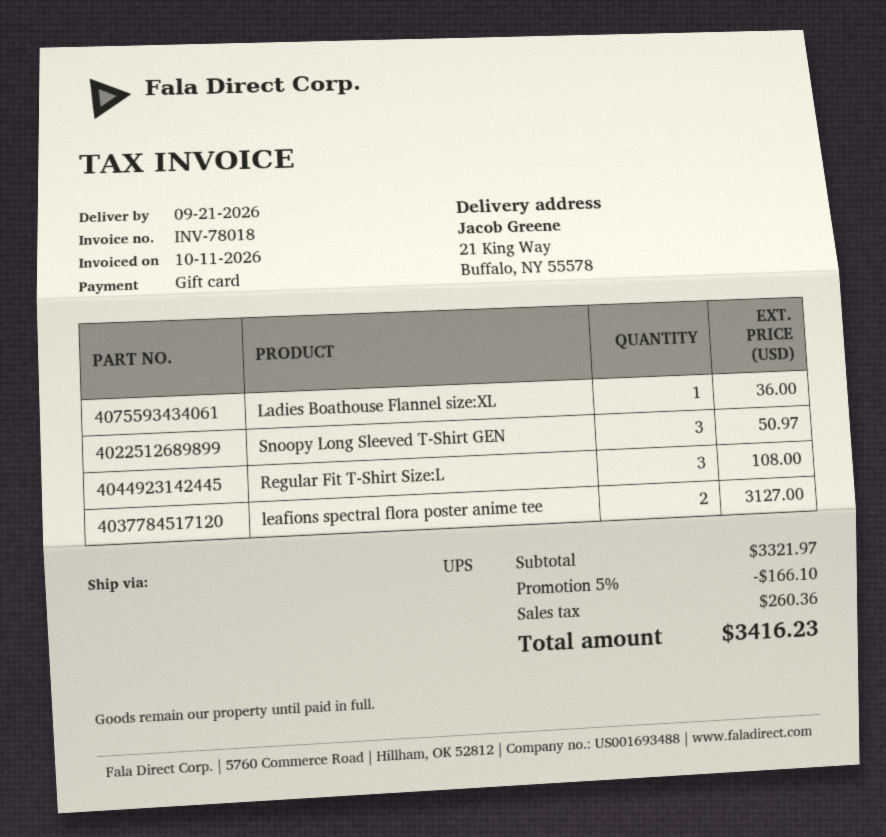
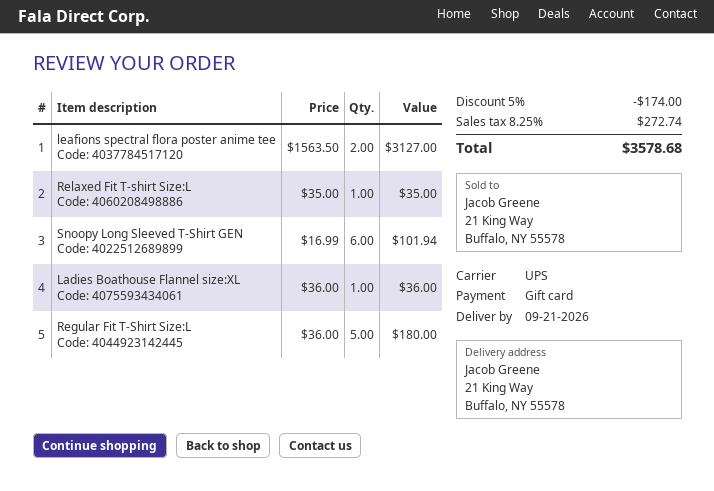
Snoopy Long Sleeved T-Shirt GEN: 3 for 50.97 -> 6 for 101.94
Regular Fit T-Shirt Size:L: 3 for 108.00 -> 5 for 180.00
Relaxed Fit T-shirt Size:L: none -> 1 for 35.00
discount: 5% = 166.10 -> 5% = 174.00
tax: 260.36 -> 272.74
total: 3416.23 -> 3578.68

